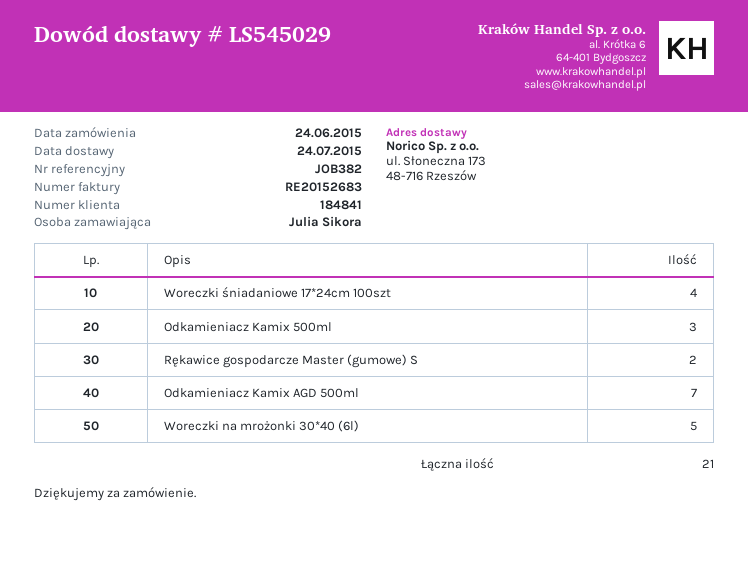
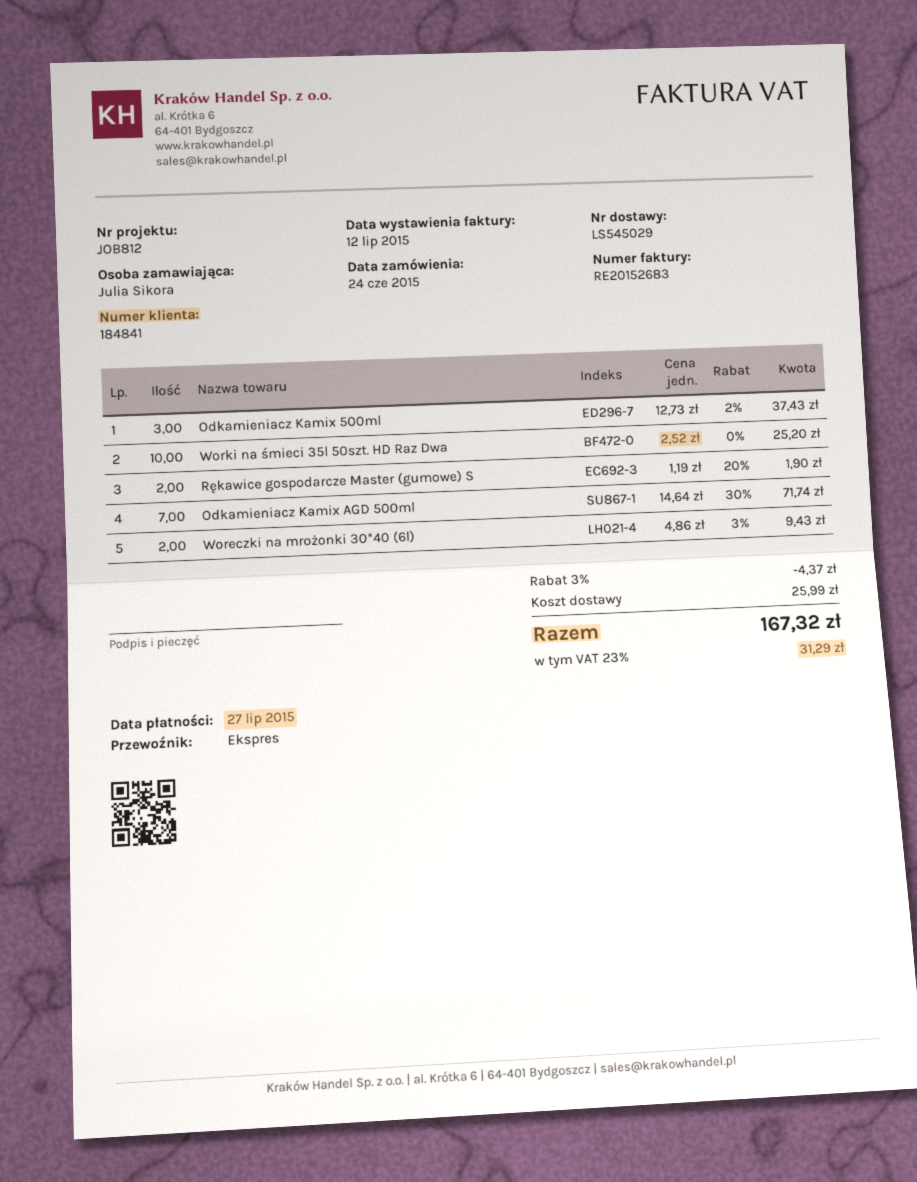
reference: JOB382 -> JOB812
Woreczki śniadaniowe 17*24cm 100szt: 4 -> none
Woreczki na mrożonki 30*40 (6l): 5 -> 2
Worki na śmieci 35l 50szt. HD Raz Dwa: none -> 10

